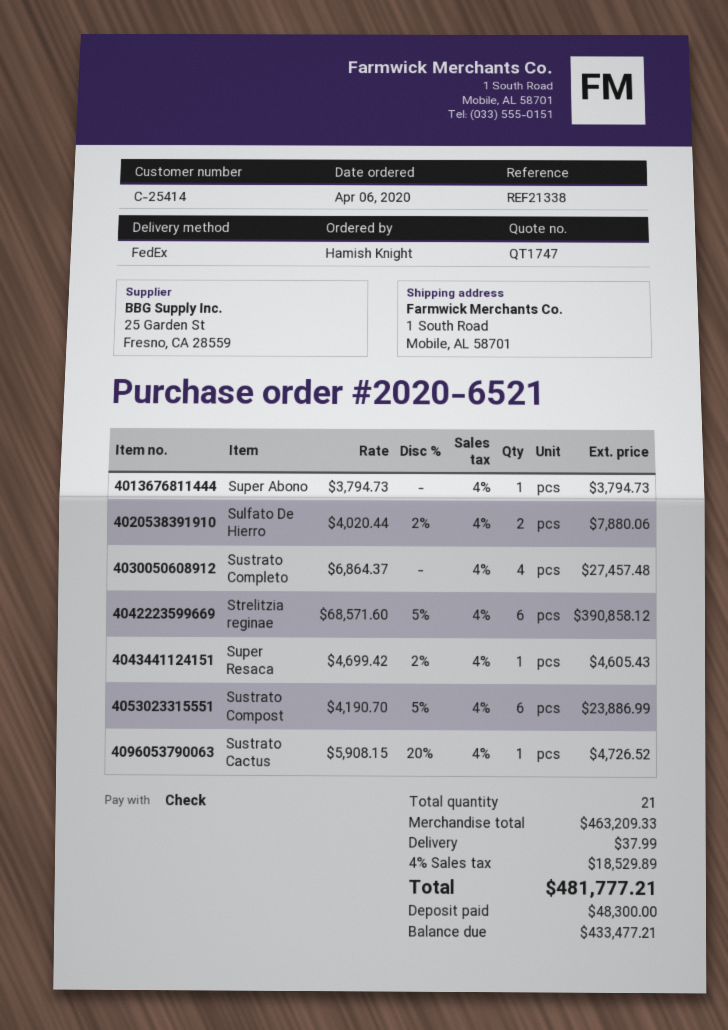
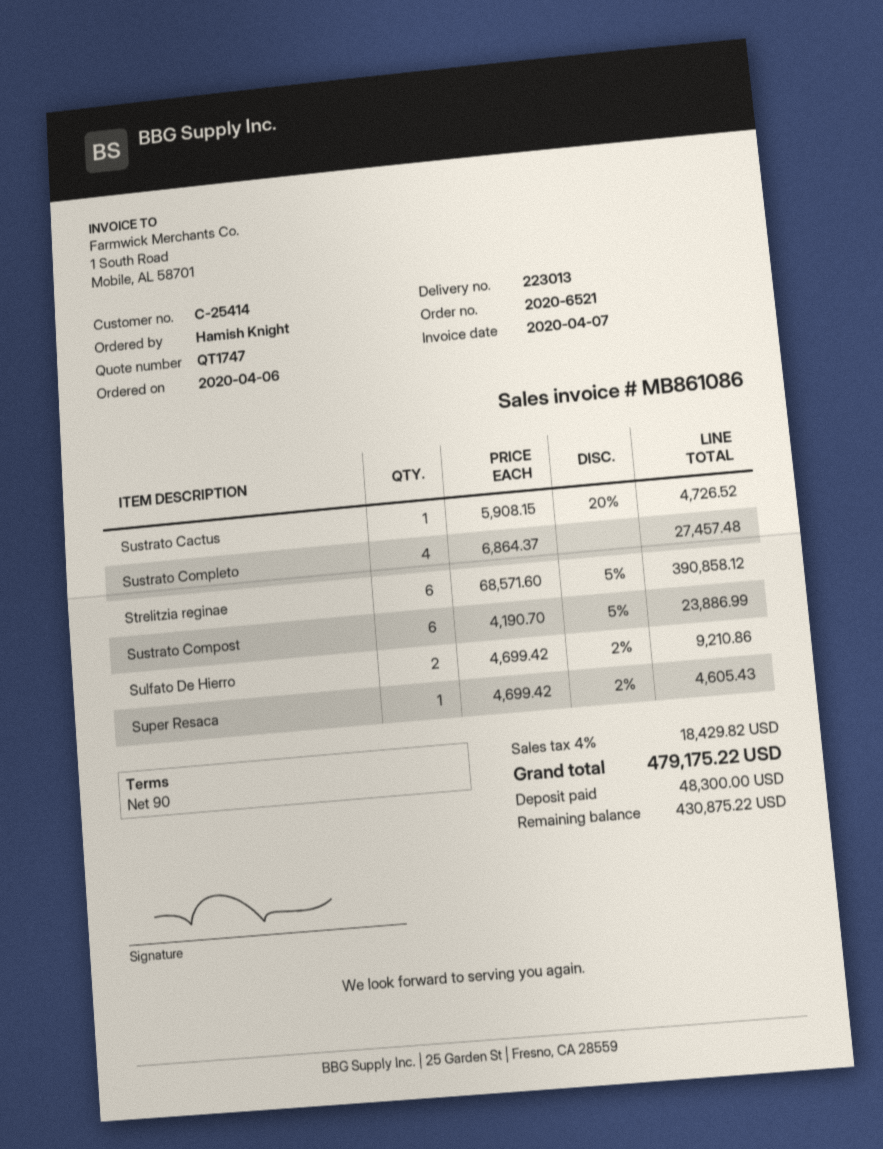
Super Abono: 1 x 3794.73 = 3794.73 -> none
Sulfato De Hierro: 2 x 4020.44 - 2% = 7880.06 -> 2 x 4699.42 - 2% = 9210.86
shipping: 37.99 -> none
tax: 4% = 18529.89 -> 4% = 18429.82
total: 481777.21 -> 479175.22
balance: 433477.21 -> 430875.22

